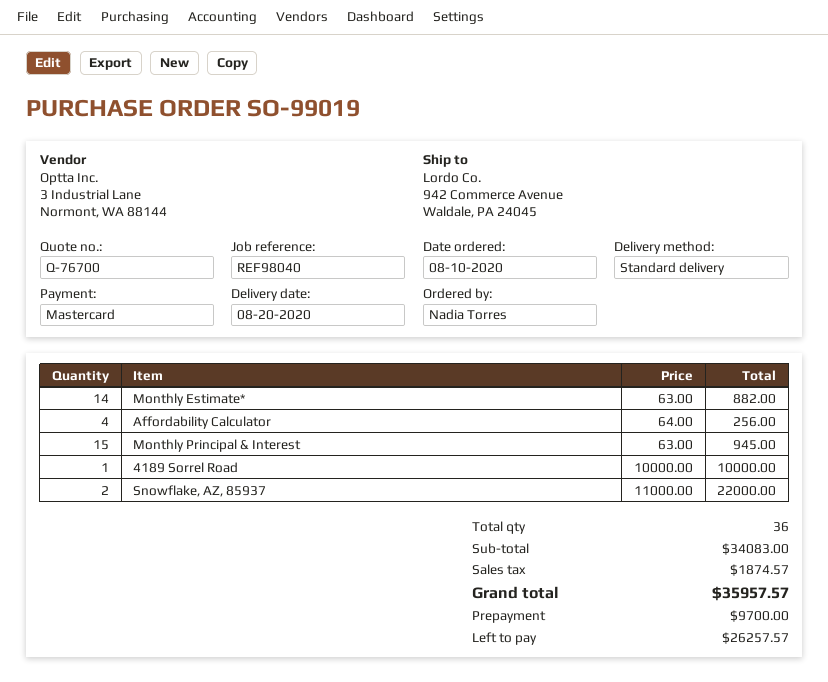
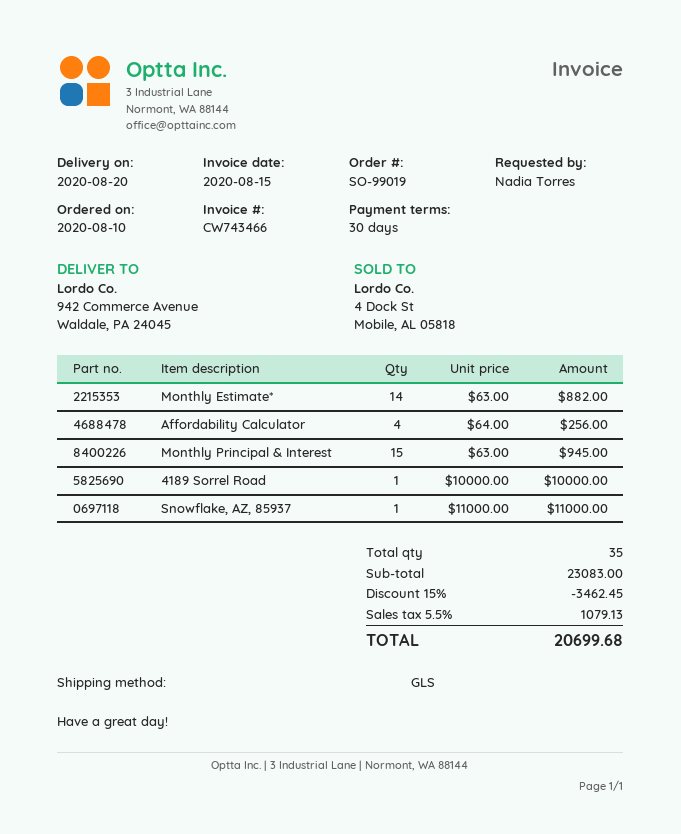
shipping method: standard -> GLS
Snowflake, AZ, 85937: 2 x 11000.00 = 22000.00 -> 1 x 11000.00 = 11000.00
total quantity: 36 -> 35
subtotal: 34083.00 -> 23083.00
discount: none -> 15% = 3462.45
tax: 1874.57 -> 1079.13
total: 35957.57 -> 20699.68

